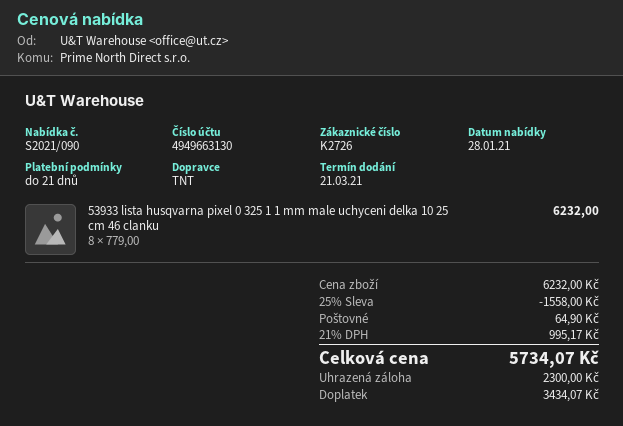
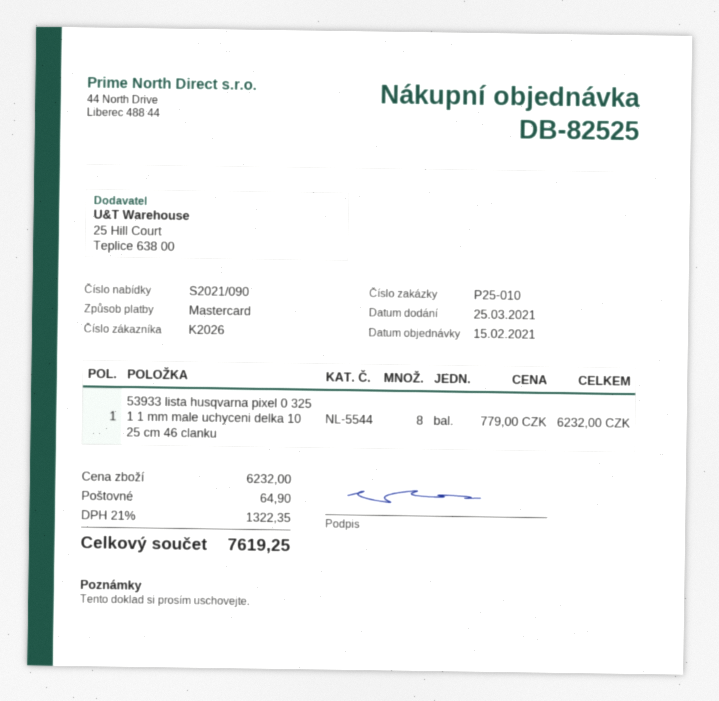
delivery date: 2021-03-21 -> 2021-03-25
customer number: K2726 -> K2026
discount: 25% = 1558.00 -> none
tax: 21% = 995.17 -> 21% = 1322.35
total: 5734.07 -> 7619.25

